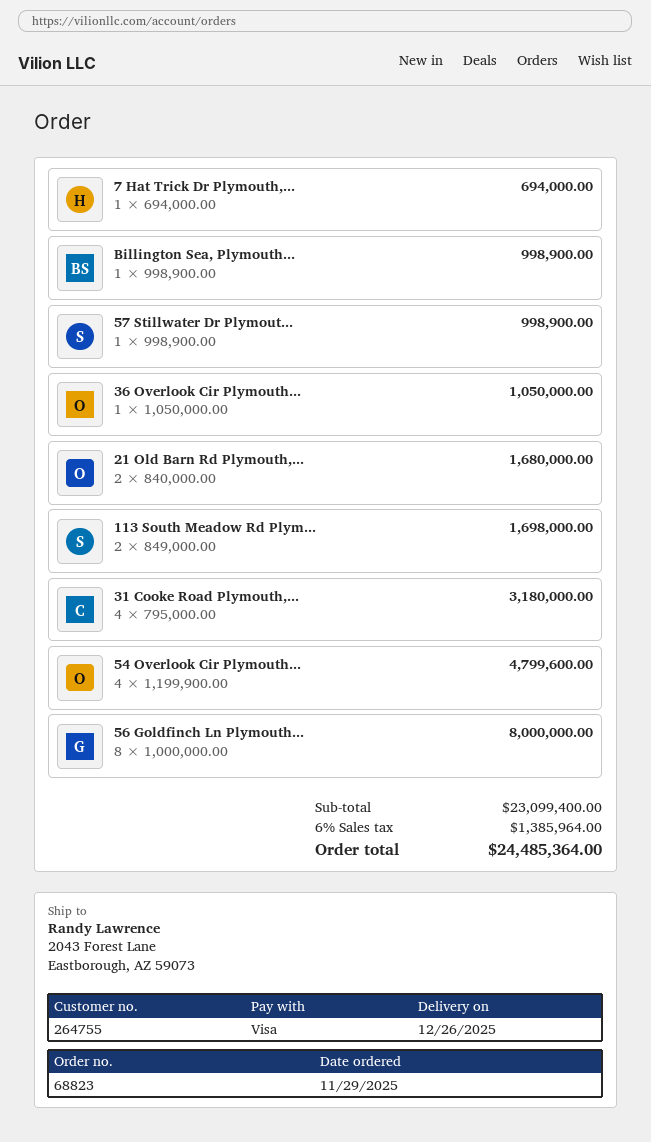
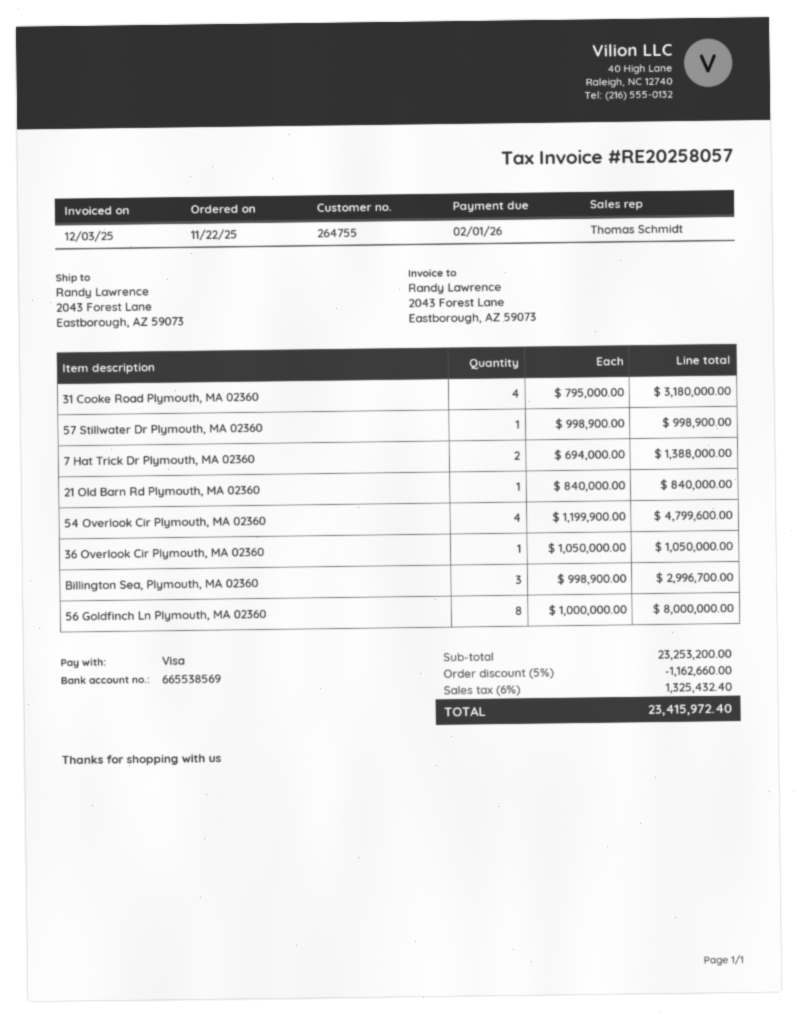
order date: 2025-11-29 -> 2025-11-22
7 Hat Trick Dr Plymouth,...: 1 x 694000.00 = 694000.00 -> 2 x 694000.00 = 1388000.00
Billington Sea, Plymouth...: 1 x 998900.00 = 998900.00 -> 3 x 998900.00 = 2996700.00
21 Old Barn Rd Plymouth,...: 2 x 840000.00 = 1680000.00 -> 1 x 840000.00 = 840000.00
113 South Meadow Rd Plym...: 2 x 849000.00 = 1698000.00 -> none
subtotal: 23099400.00 -> 23253200.00
discount: none -> 5% = 1162660.00
tax: 6% = 1385964.00 -> 6% = 1325432.40
total: 24485364.00 -> 23415972.40

